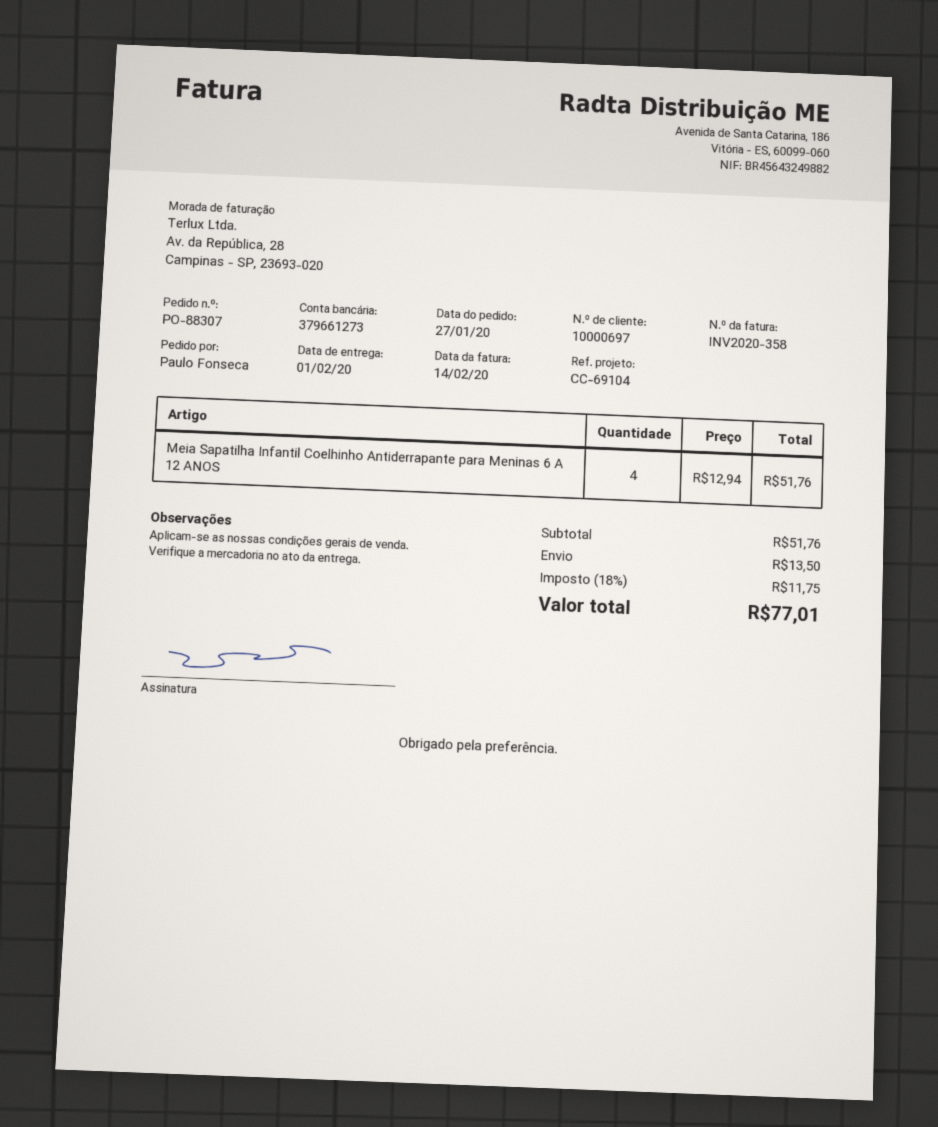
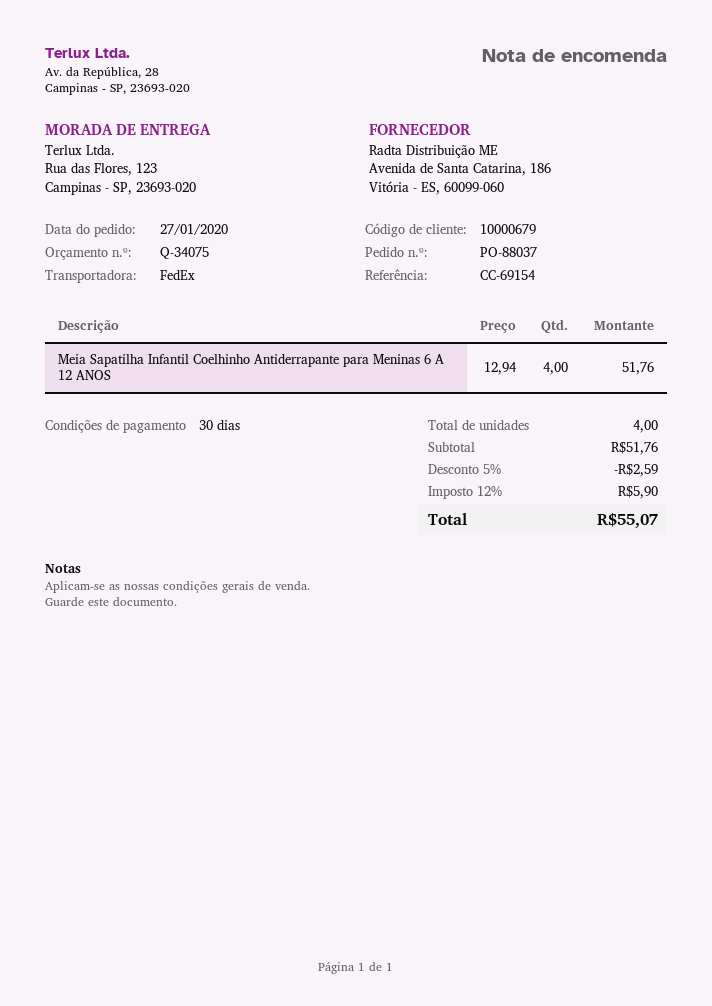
order number: PO-88307 -> PO-88037
customer number: 10000697 -> 10000679
reference: CC-69104 -> CC-69154
discount: none -> 5% = 2.59
shipping: 13.50 -> none
tax: 18% = 11.75 -> 12% = 5.90
total: 77.01 -> 55.07

